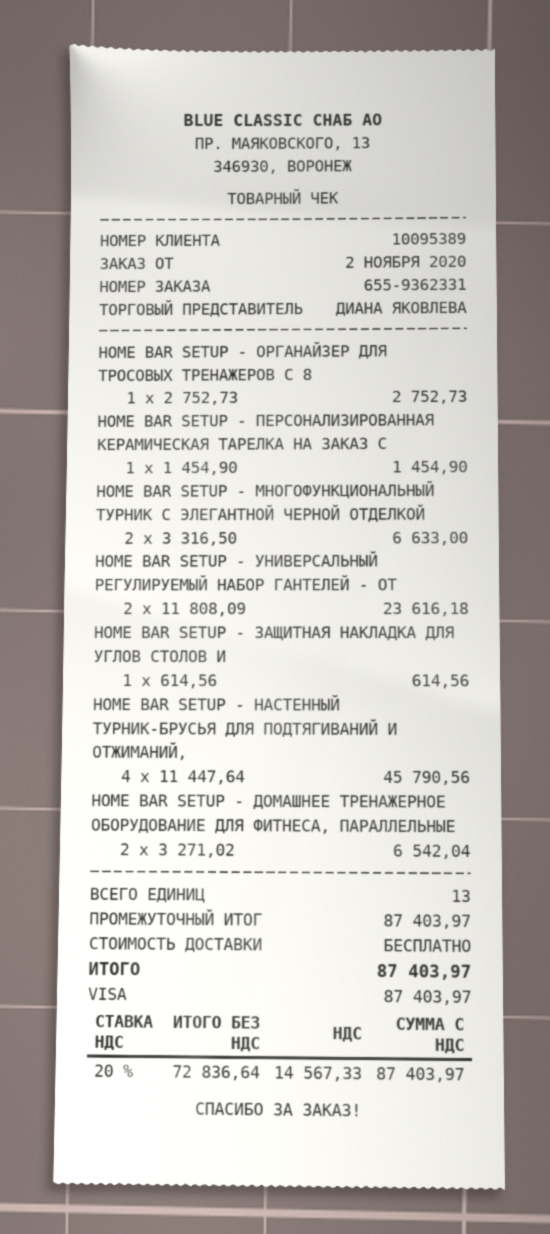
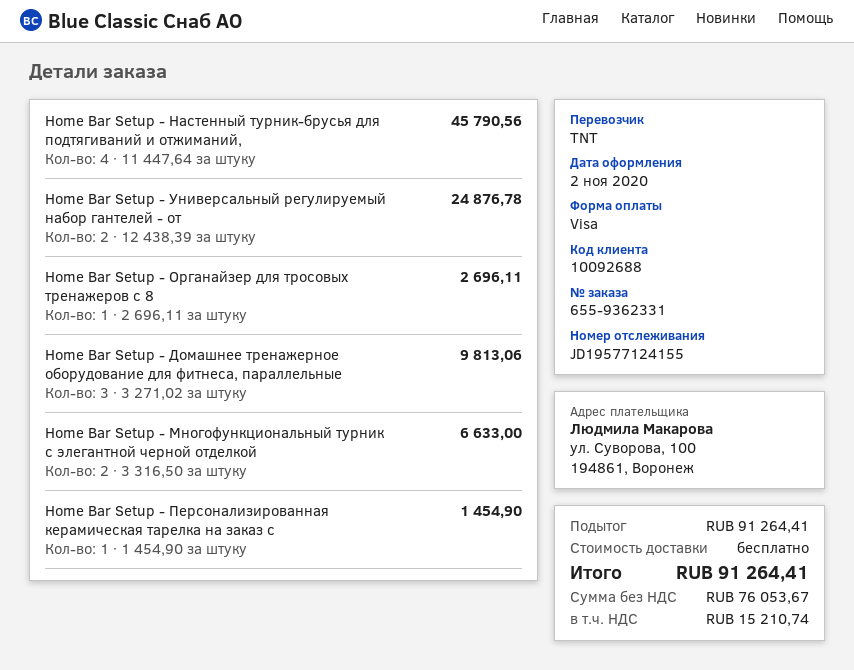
customer number: 10095389 -> 10092688
HOME BAR SETUP - ОРГАНАЙЗЕР ДЛЯ ТРОСОВЫХ ТРЕНАЖЕРОВ С 8: 1 x 2752.73 = 2752.73 -> 1 x 2696.11 = 2696.11
HOME BAR SETUP - УНИВЕРСАЛЬНЫЙ РЕГУЛИРУЕМЫЙ НАБОР ГАНТЕЛЕЙ - ОТ: 2 x 11808.09 = 23616.18 -> 2 x 12438.39 = 24876.78
HOME BAR SETUP - ЗАЩИТНАЯ НАКЛАДКА ДЛЯ УГЛОВ СТОЛОВ И: 1 x 614.56 = 614.56 -> none
HOME BAR SETUP - ДОМАШНЕЕ ТРЕНАЖЕРНОЕ ОБОРУДОВАНИЕ ДЛЯ ФИТНЕСА, ПАРАЛЛЕЛЬНЫЕ: 2 x 3271.02 = 6542.04 -> 3 x 3271.02 = 9813.06
subtotal: 87403.97 -> 91264.41
net: 72836.64 -> 76053.67
tax: 14567.33 -> 15210.74
total: 87403.97 -> 91264.41

